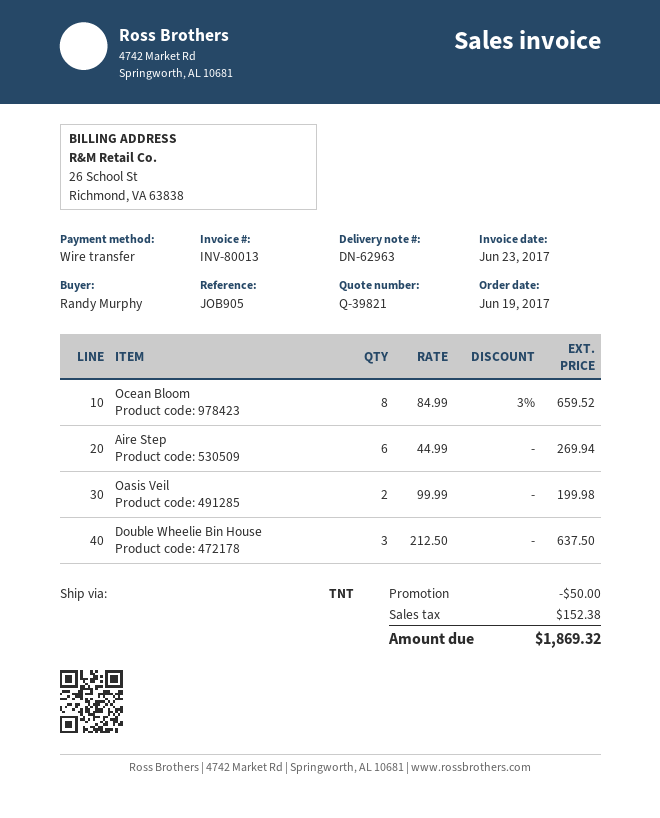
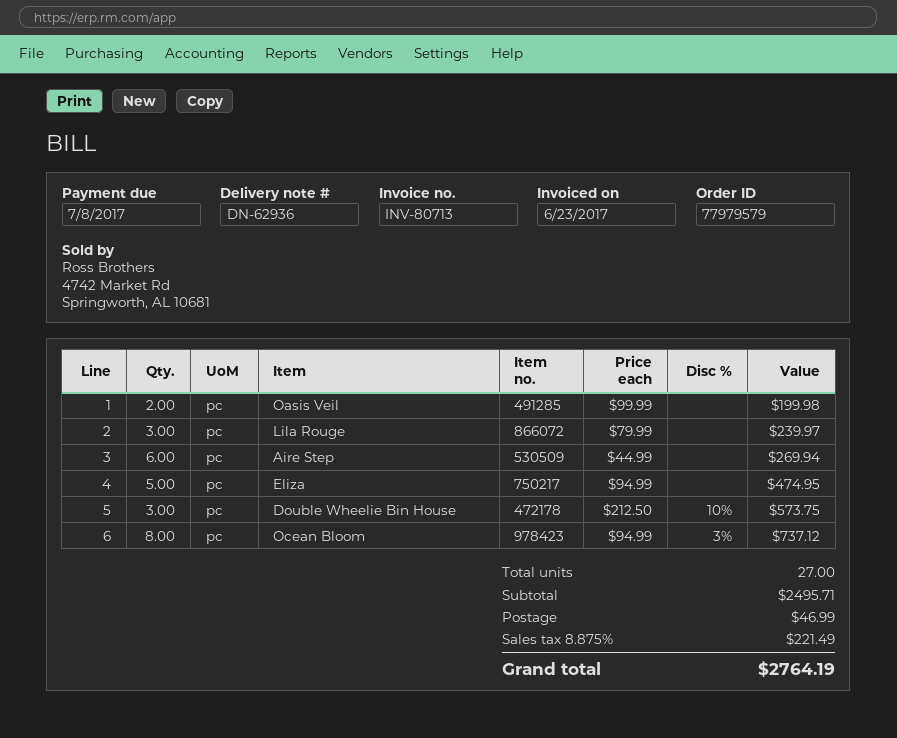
delivery note number: DN-62963 -> DN-62936
invoice number: INV-80013 -> INV-80713
Ocean Bloom: 8 x 84.99 - 3% = 659.52 -> 8 x 94.99 - 3% = 737.12
Double Wheelie Bin House: 3 x 212.50 = 637.50 -> 3 x 212.50 - 10% = 573.75
Lila Rouge: none -> 3 x 79.99 = 239.97
Eliza: none -> 5 x 94.99 = 474.95
discount: 50.00 -> none
shipping: none -> 46.99
tax: 152.38 -> 221.49
total: 1869.32 -> 2764.19

